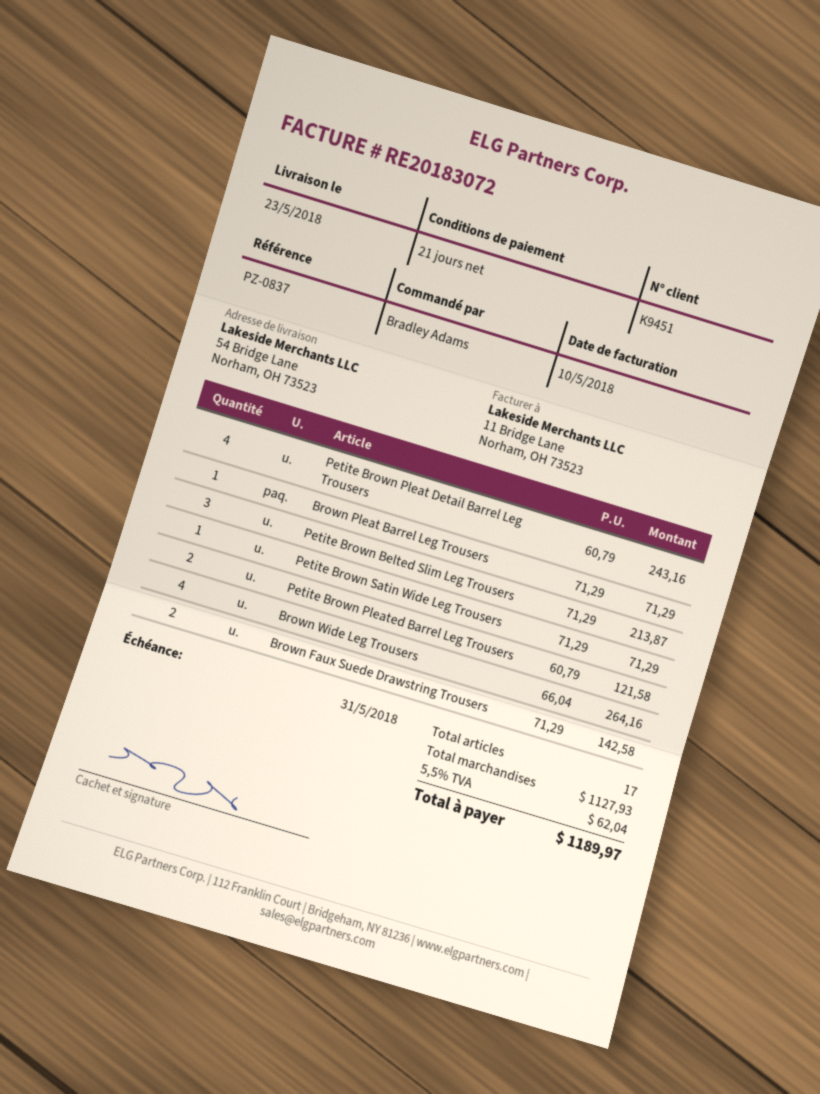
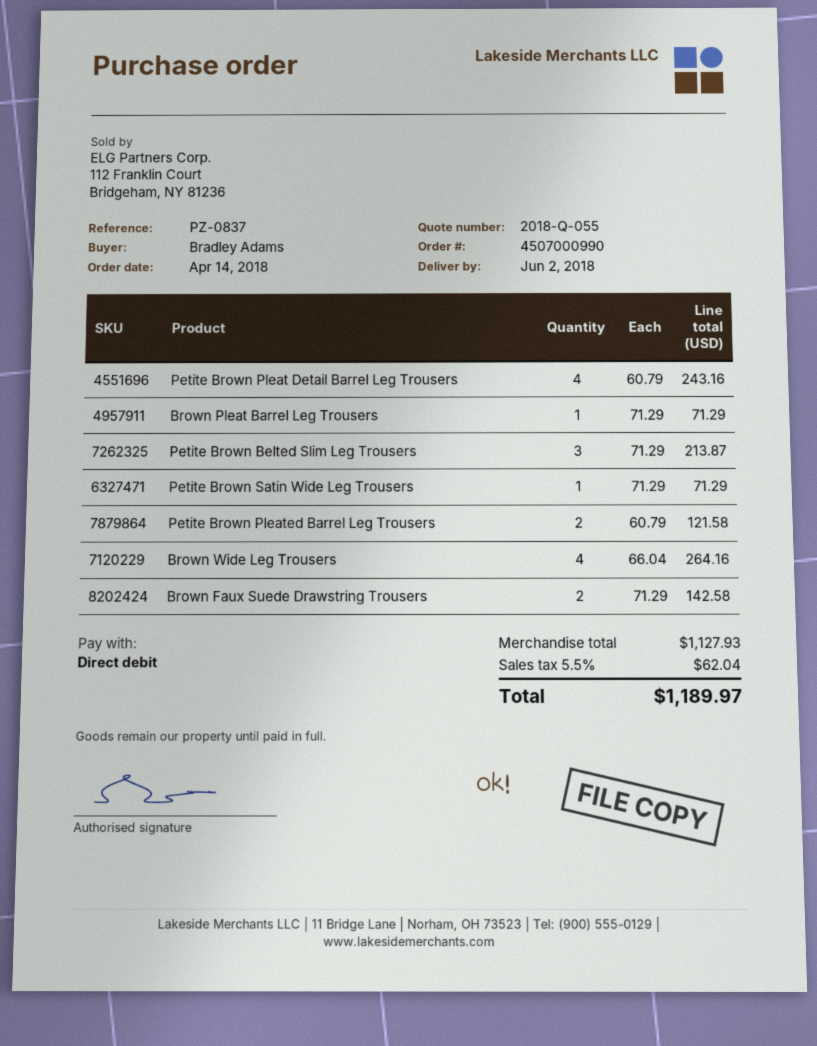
delivery date: 2018-05-23 -> 2018-06-02

